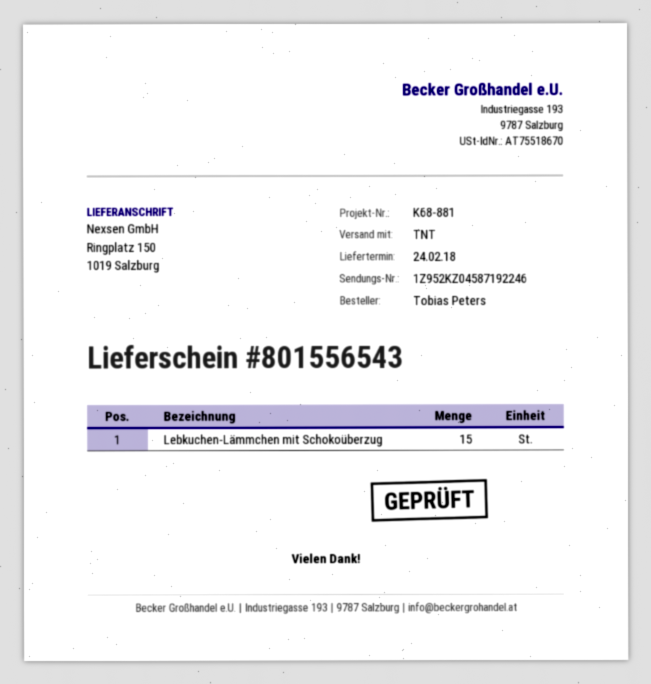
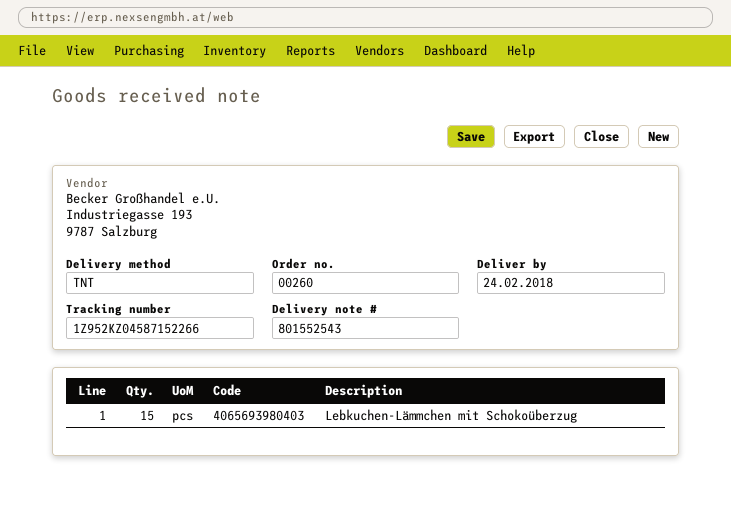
delivery note number: 801556543 -> 801552543
tracking number: 1Z952KZ04587192246 -> 1Z952KZ04587152266

